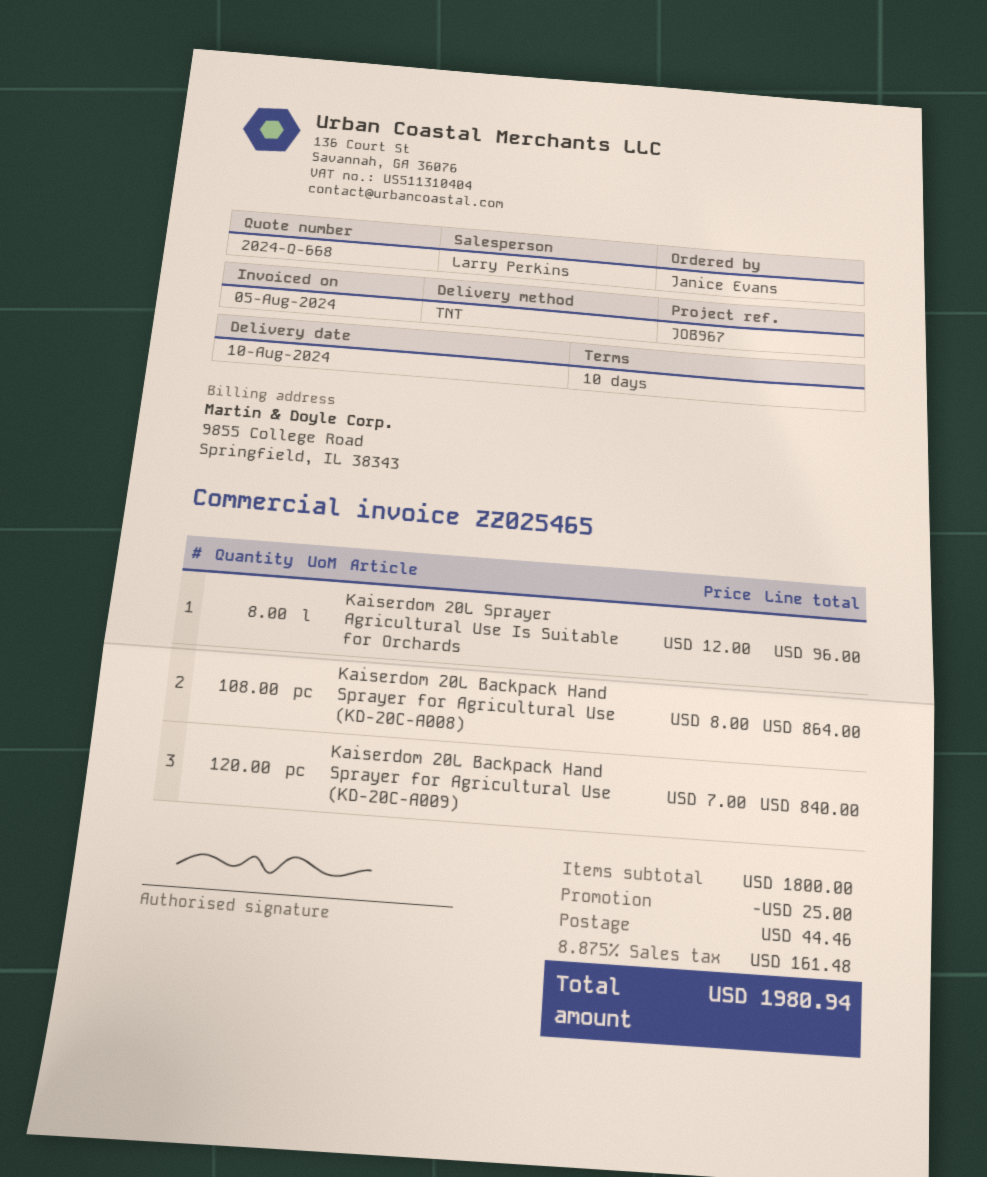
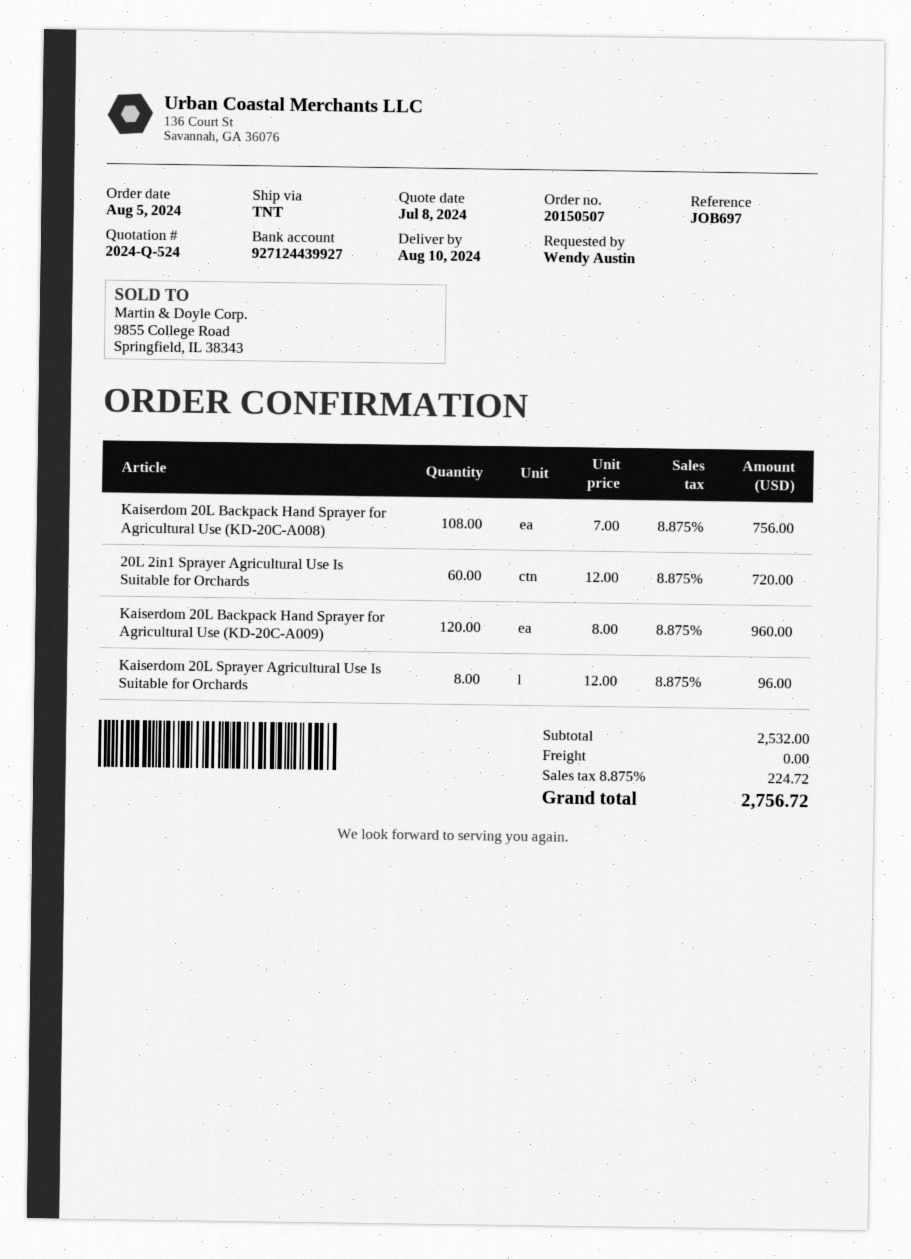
quote number: 2024-Q-668 -> 2024-Q-524
reference: JOB967 -> JOB697
ordered by: Janice Evans -> Wendy Austin
Kaiserdom 20L Backpack Hand Sprayer for Agricultural Use (KD-20C-A008): 108 x 8.00 = 864.00 -> 108 x 7.00 = 756.00
Kaiserdom 20L Backpack Hand Sprayer for Agricultural Use (KD-20C-A009): 120 x 7.00 = 840.00 -> 120 x 8.00 = 960.00
20L 2in1 Sprayer Agricultural Use Is Suitable for Orchards: none -> 60 x 12.00 = 720.00
subtotal: 1800.00 -> 2532.00
discount: 25.00 -> none
shipping: 44.46 -> 0.00
tax: 8.875% = 161.48 -> 8.875% = 224.72
total: 1980.94 -> 2756.72

